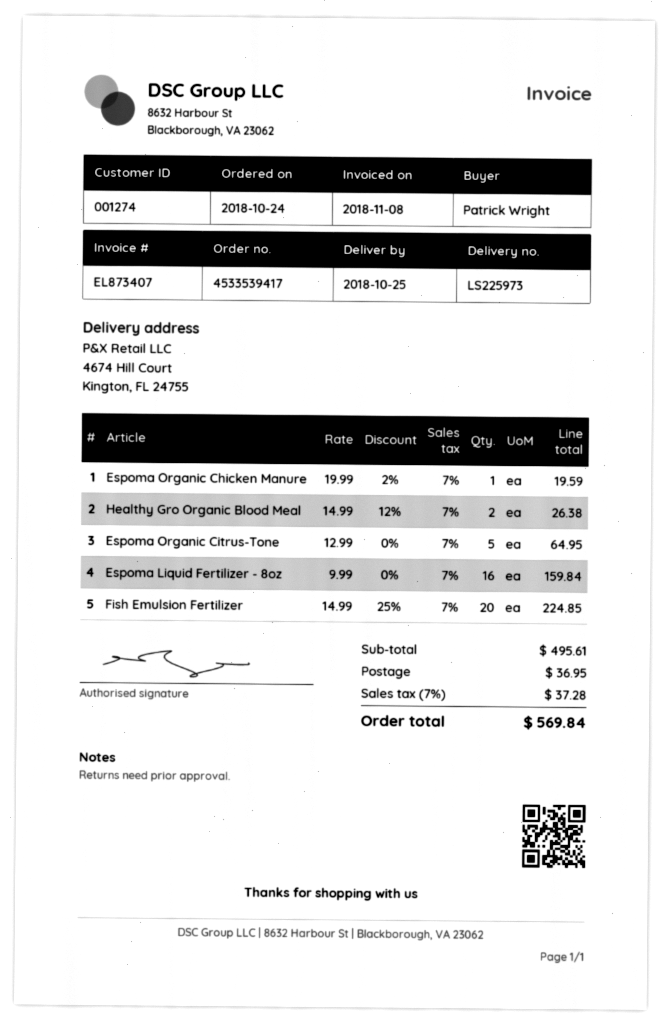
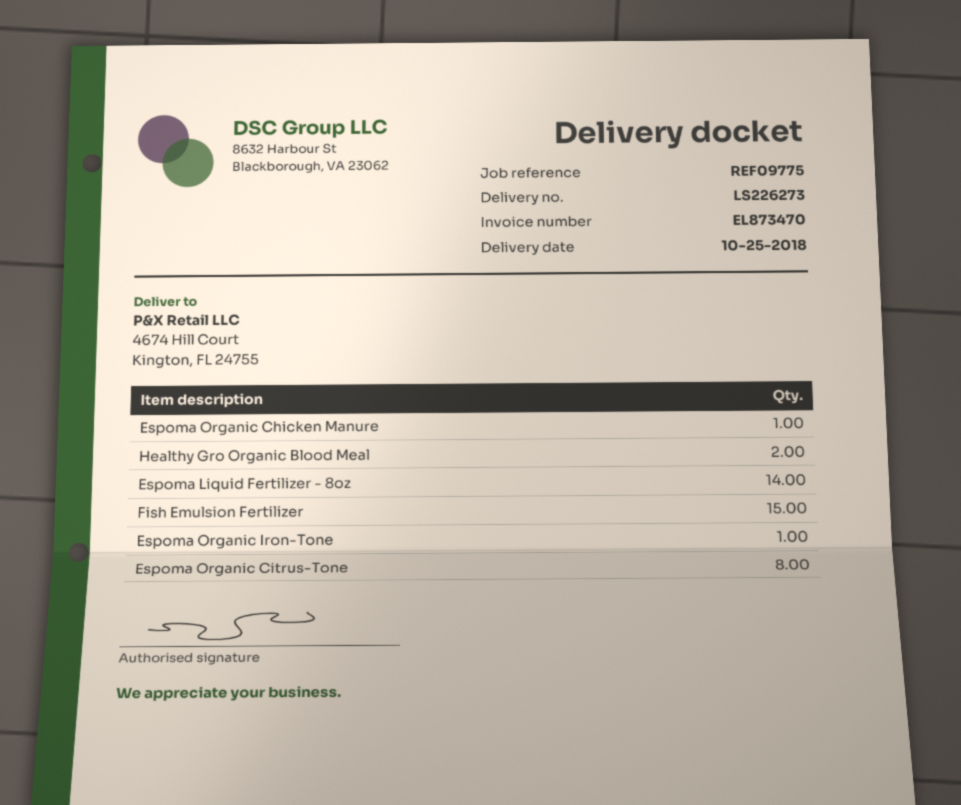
delivery note number: LS225973 -> LS226273
invoice number: EL873407 -> EL873470
Espoma Organic Citrus-Tone: 5 -> 8
Espoma Liquid Fertilizer - 8oz: 16 -> 14
Fish Emulsion Fertilizer: 20 -> 15
Espoma Organic Iron-Tone: none -> 1

